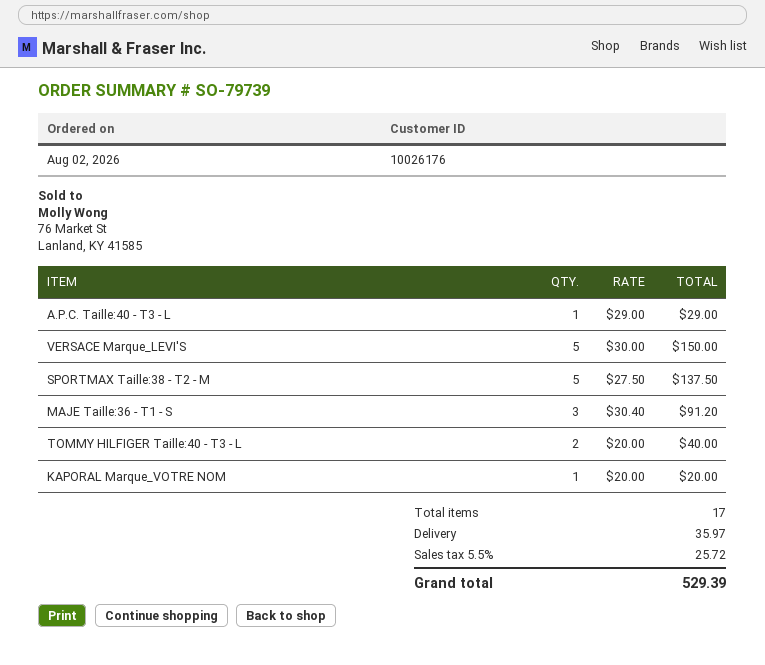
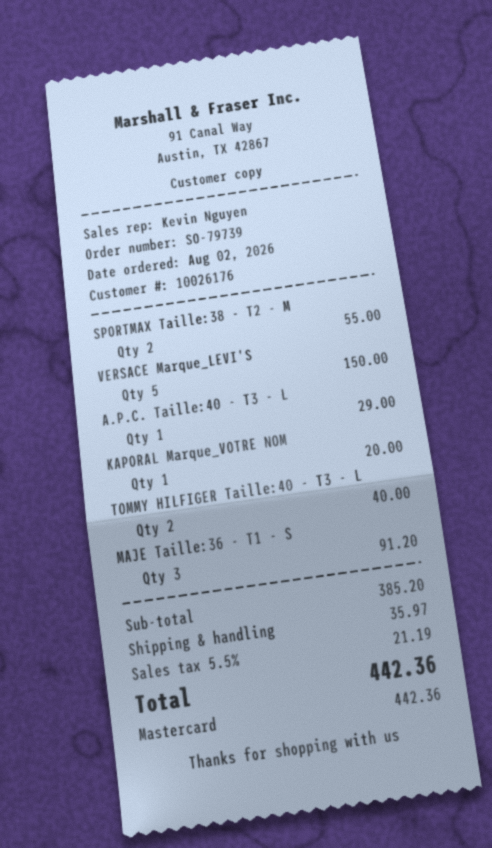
SPORTMAX Taille:38 - T2 - M: 5 for 137.50 -> 2 for 55.00
tax: 5.5% = 25.72 -> 5.5% = 21.19
total: 529.39 -> 442.36

